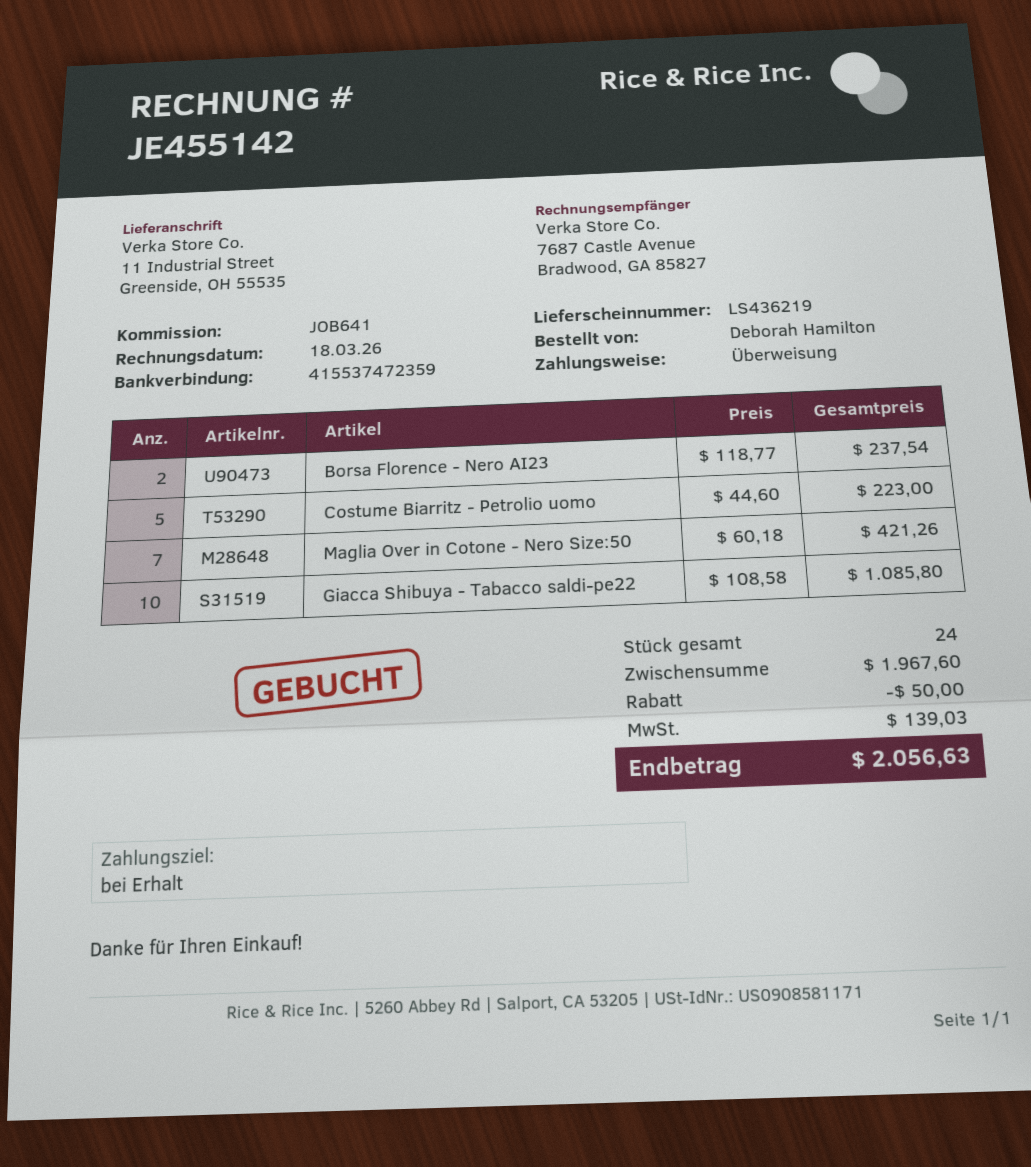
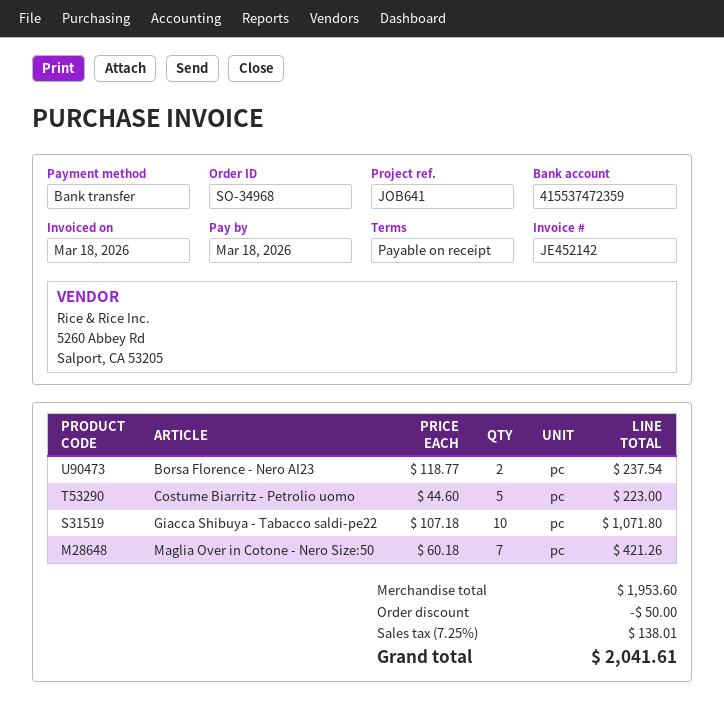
invoice number: JE455142 -> JE452142
Giacca Shibuya - Tabacco saldi-pe22: 10 x 108.58 = 1085.80 -> 10 x 107.18 = 1071.80
subtotal: 1967.60 -> 1953.60
tax: 139.03 -> 138.01
total: 2056.63 -> 2041.61

